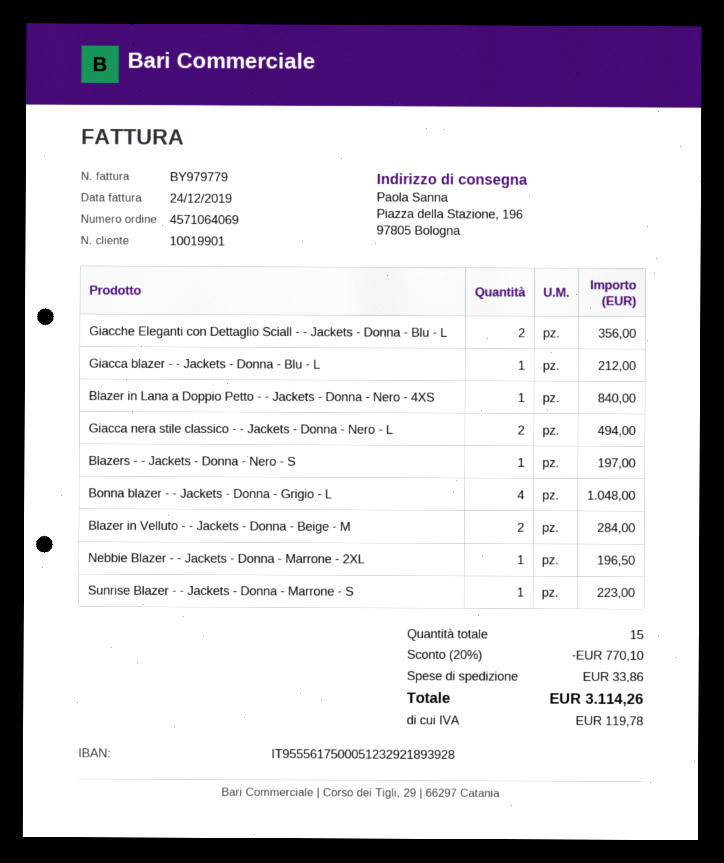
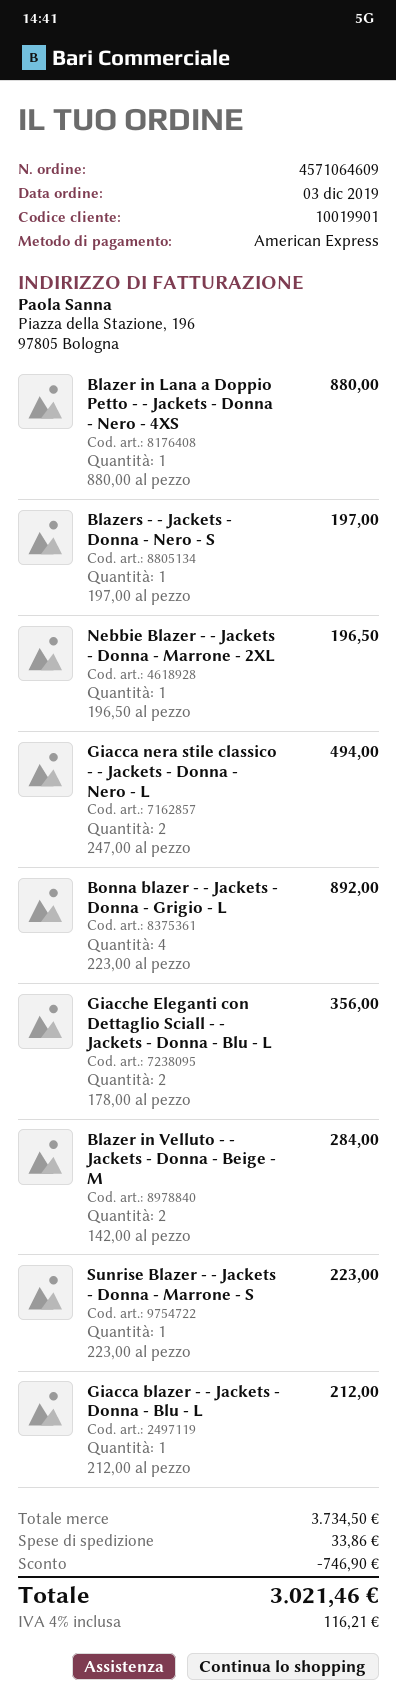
order number: 4571064069 -> 4571064609
Blazer in Lana a Doppio Petto - - Jackets - Donna - Nero - 4XS: 1 for 840.00 -> 1 for 880.00
Bonna blazer - - Jackets - Donna - Grigio - L: 4 for 1048.00 -> 4 for 892.00
discount: 770.10 -> 746.90
tax: 119.78 -> 116.21
total: 3114.26 -> 3021.46

